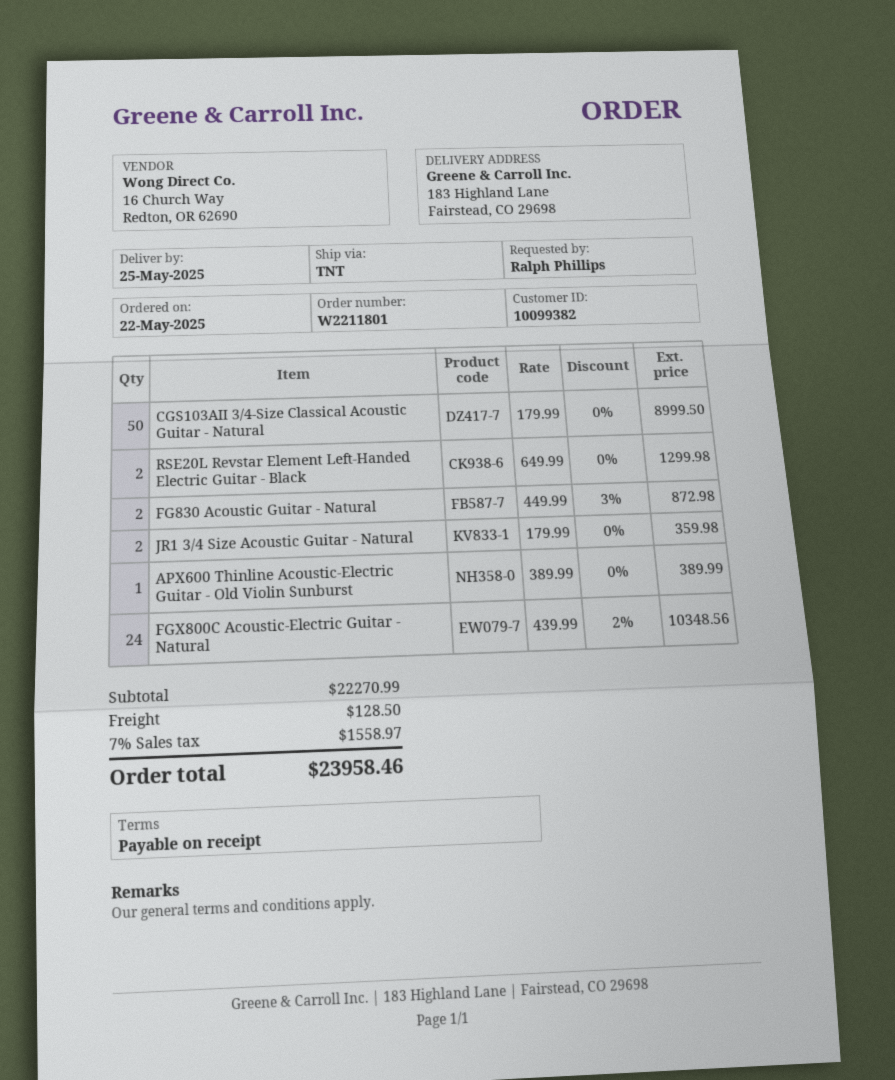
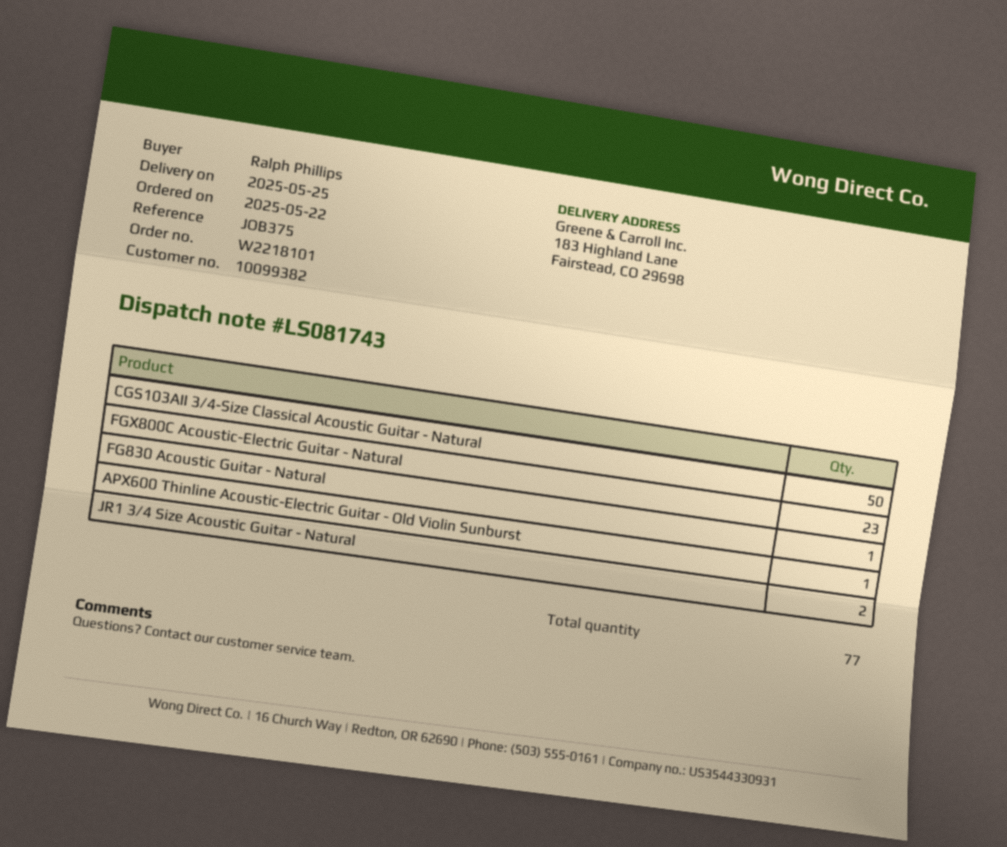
order number: W2211801 -> W2218101
RSE20L Revstar Element Left-Handed Electric Guitar - Black: 2 -> none
FG830 Acoustic Guitar - Natural: 2 -> 1
FGX800C Acoustic-Electric Guitar - Natural: 24 -> 23

